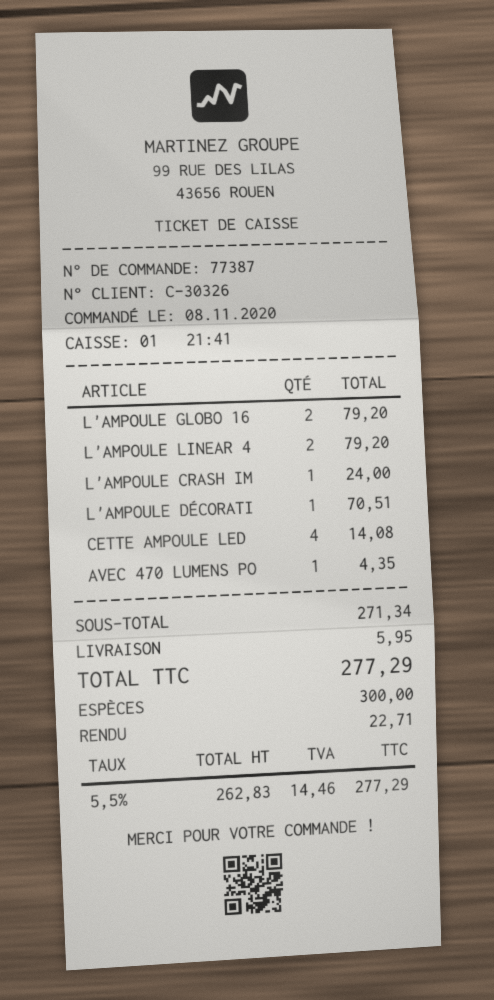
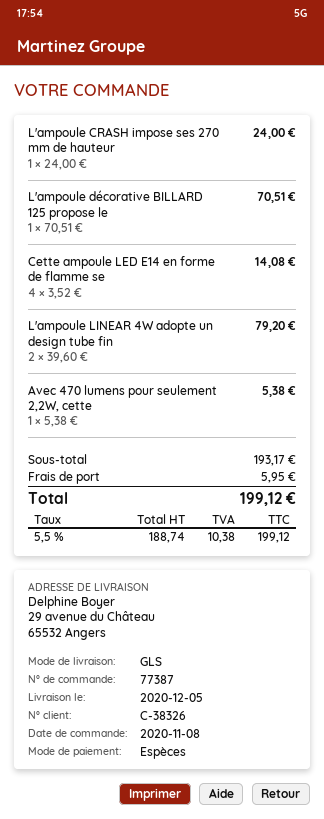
customer number: C-30326 -> C-38326
L'AMPOULE GLOBO 16: 2 for 79.20 -> none
AVEC 470 LUMENS PO: 1 for 4.35 -> 1 for 5.38
subtotal: 271.34 -> 193.17
net: 262.83 -> 188.74
tax: 5.5% = 14.46 -> 5.5% = 10.38
total: 277.29 -> 199.12

